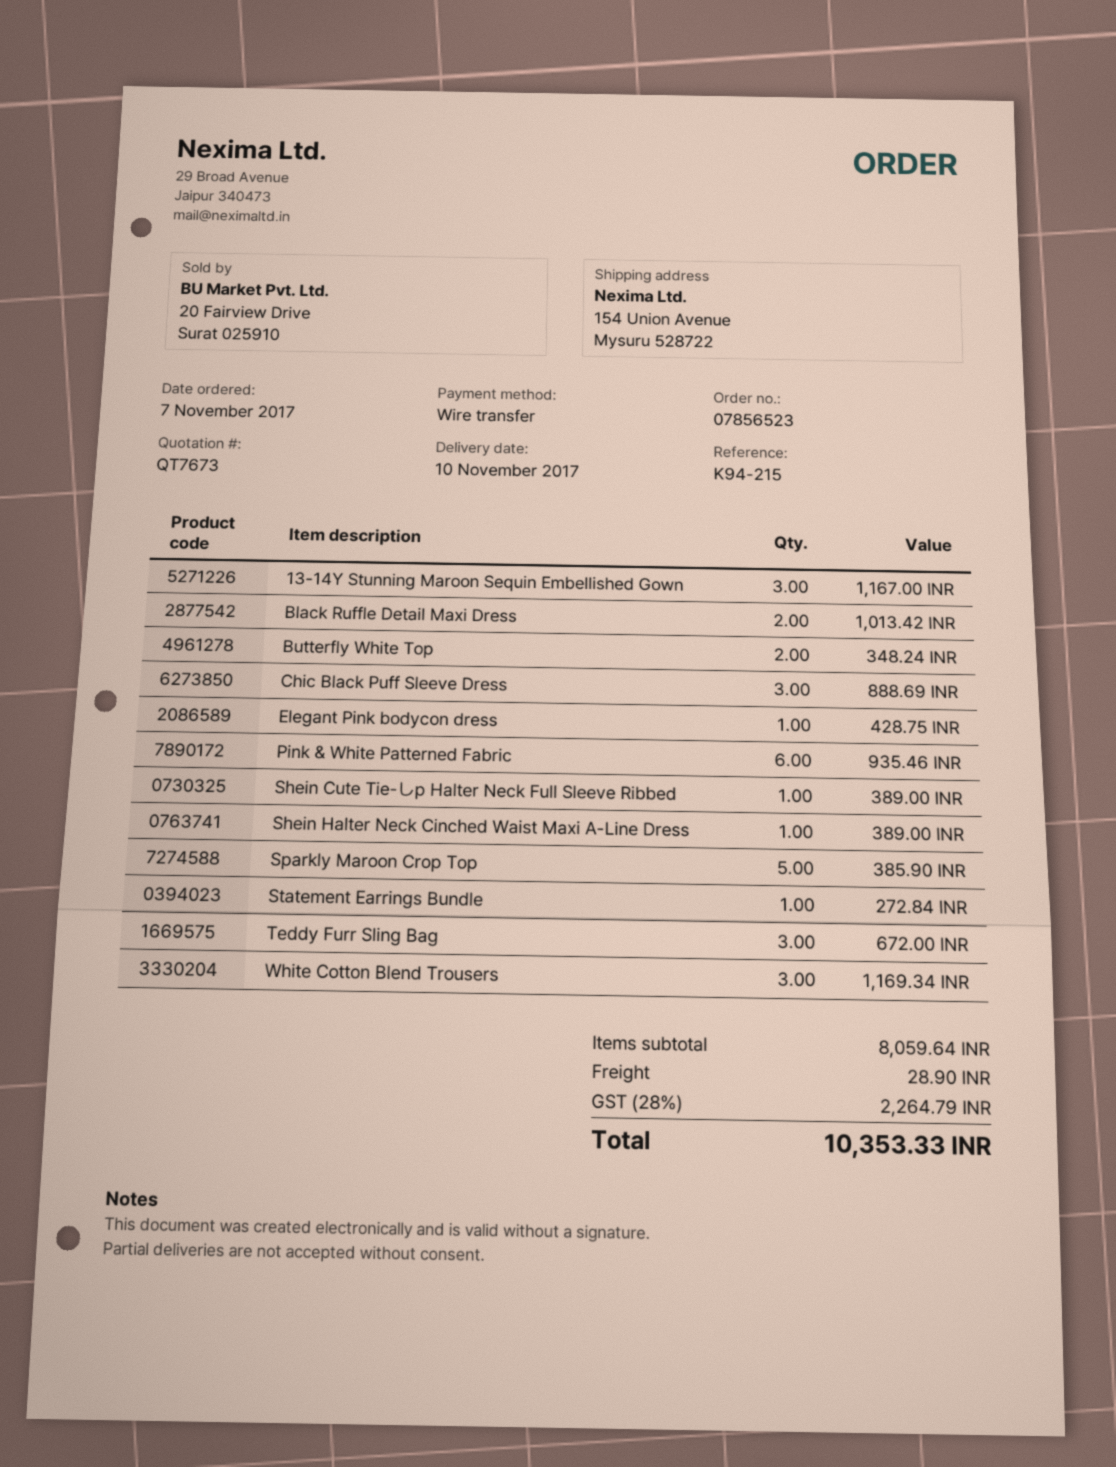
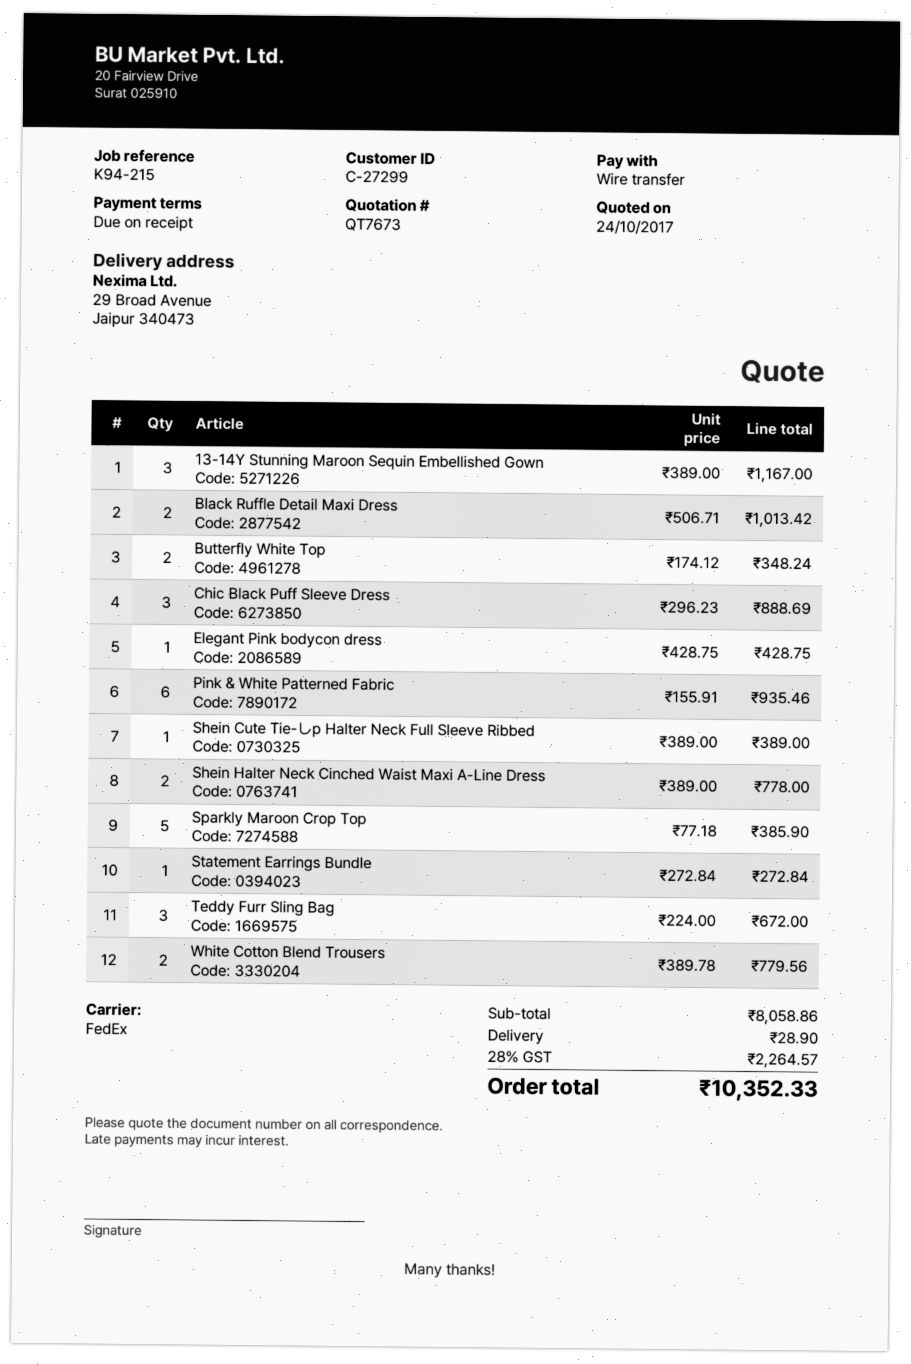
ship to: 154 Union Avenue, Mysuru 528722 -> 29 Broad Avenue, Jaipur 340473
Shein Halter Neck Cinched Waist Maxi A-Line Dress: 1 for 389.00 -> 2 for 778.00
White Cotton Blend Trousers: 3 for 1169.34 -> 2 for 779.56
subtotal: 8059.64 -> 8058.86
tax: 28% = 2264.79 -> 28% = 2264.57
total: 10353.33 -> 10352.33

